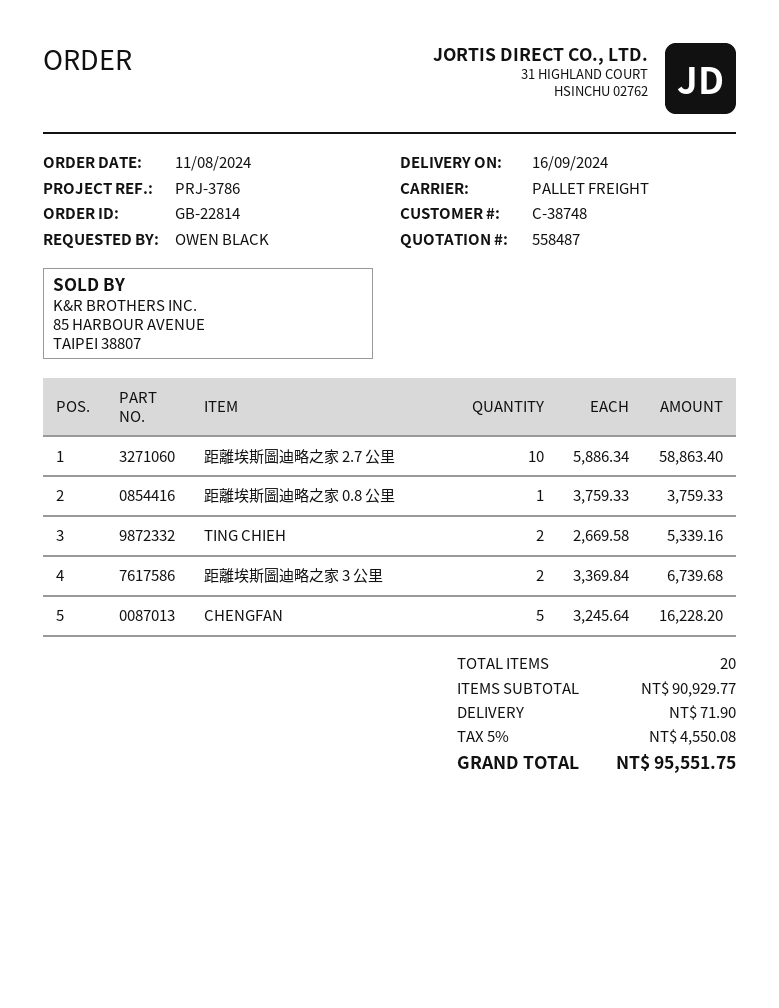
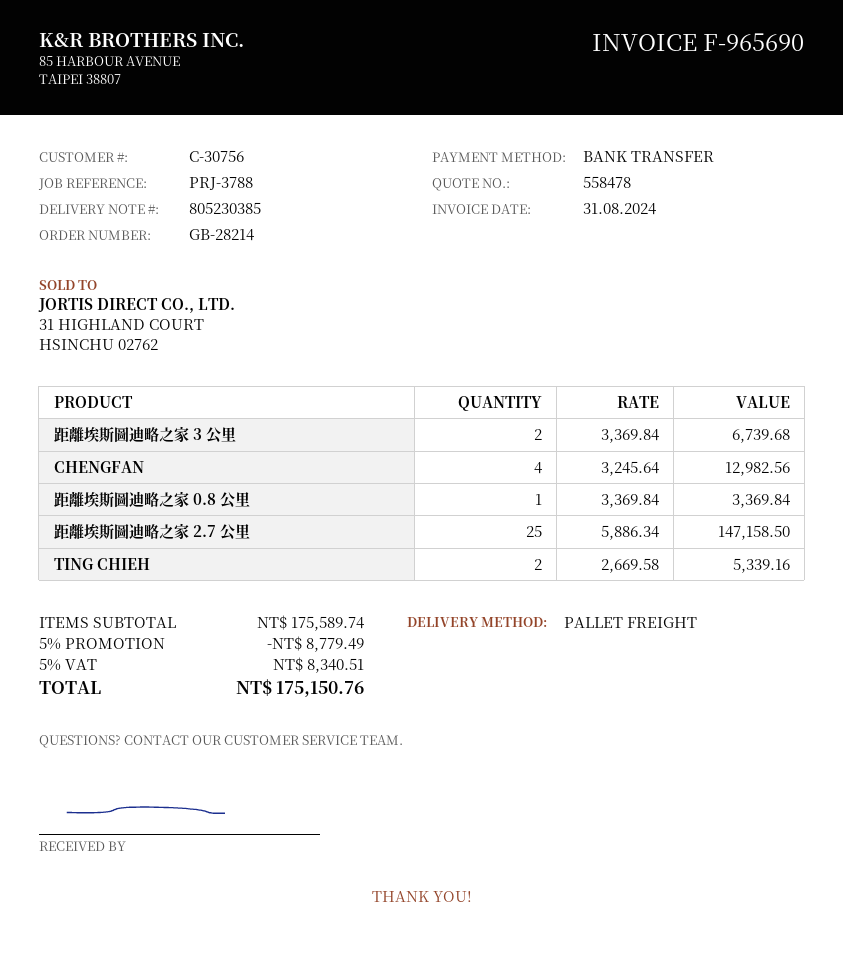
quote number: 558487 -> 558478
order number: GB-22814 -> GB-28214
customer number: C-38748 -> C-30756
reference: PRJ-3786 -> PRJ-3788
距離埃斯圖迪略之家 2.7 公里: 10 x 5886.34 = 58863.40 -> 25 x 5886.34 = 147158.50
距離埃斯圖迪略之家 0.8 公里: 1 x 3759.33 = 3759.33 -> 1 x 3369.84 = 3369.84
CHENGFAN: 5 x 3245.64 = 16228.20 -> 4 x 3245.64 = 12982.56
subtotal: 90929.77 -> 175589.74
discount: none -> 5% = 8779.49
shipping: 71.90 -> none
tax: 5% = 4550.08 -> 5% = 8340.51
total: 95551.75 -> 175150.76

